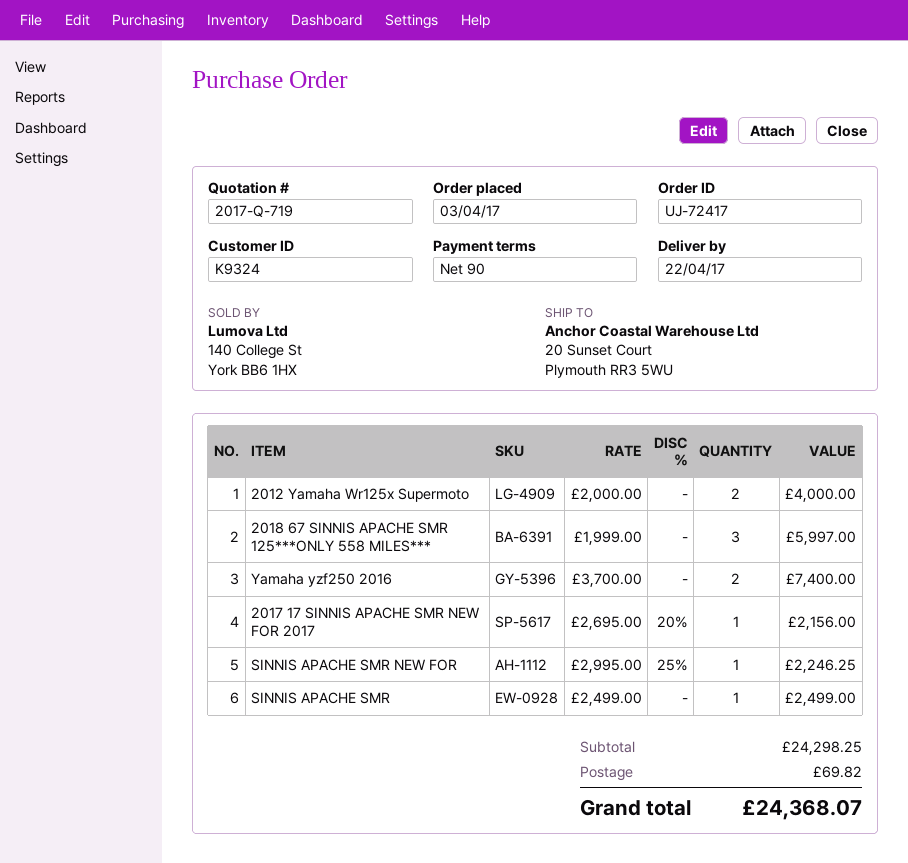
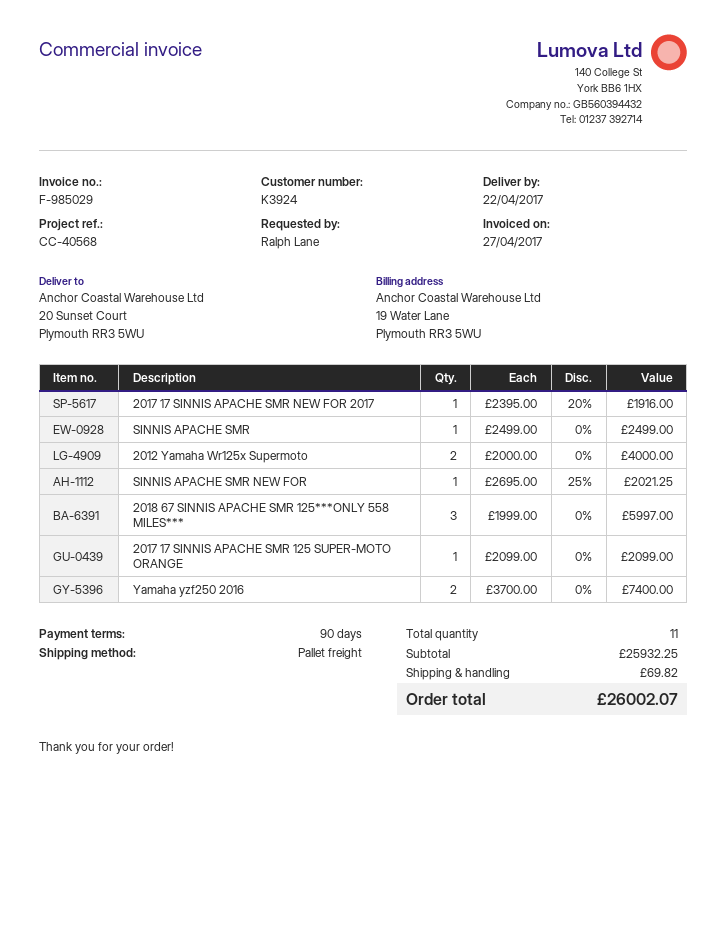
customer number: K9324 -> K3924
2017 17 SINNIS APACHE SMR NEW FOR 2017: 1 x 2695.00 - 20% = 2156.00 -> 1 x 2395.00 - 20% = 1916.00
SINNIS APACHE SMR NEW FOR: 1 x 2995.00 - 25% = 2246.25 -> 1 x 2695.00 - 25% = 2021.25
2017 17 SINNIS APACHE SMR 125 SUPER-MOTO ORANGE: none -> 1 x 2099.00 = 2099.00
subtotal: 24298.25 -> 25932.25
total: 24368.07 -> 26002.07

